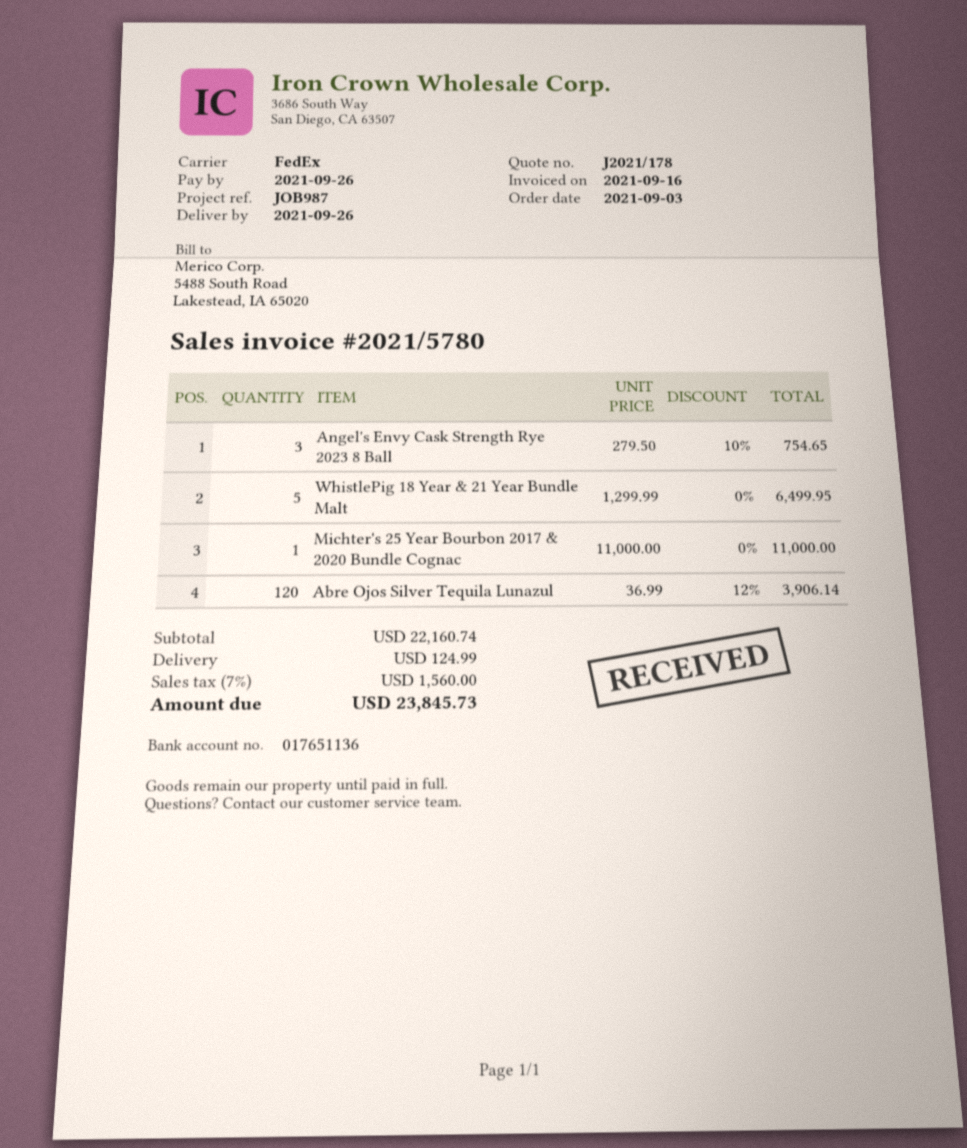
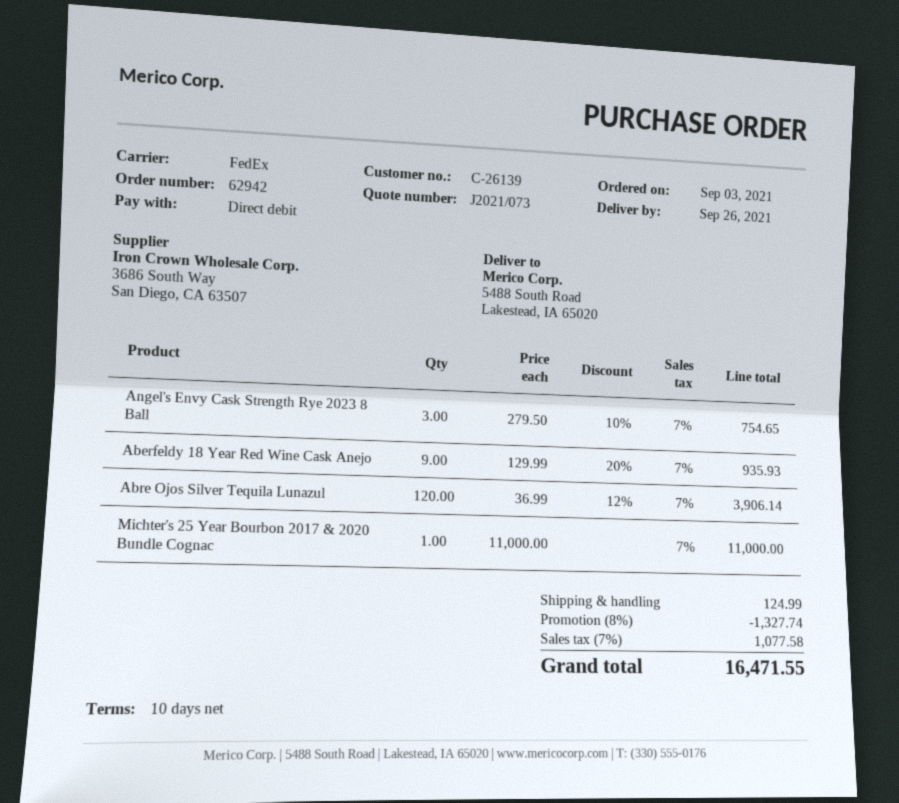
quote number: J2021/178 -> J2021/073
WhistlePig 18 Year & 21 Year Bundle Malt: 5 x 1299.99 = 6499.95 -> none
Aberfeldy 18 Year Red Wine Cask Anejo: none -> 9 x 129.99 - 20% = 935.93
discount: none -> 8% = 1327.74
tax: 7% = 1560.00 -> 7% = 1077.58
total: 23845.73 -> 16471.55

